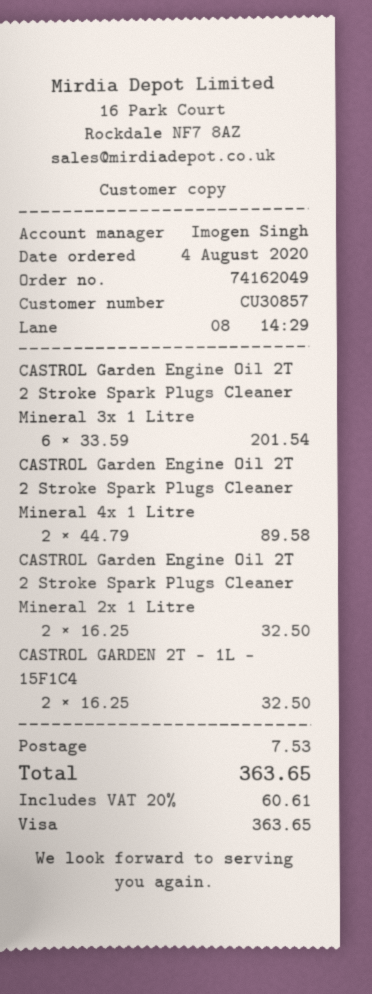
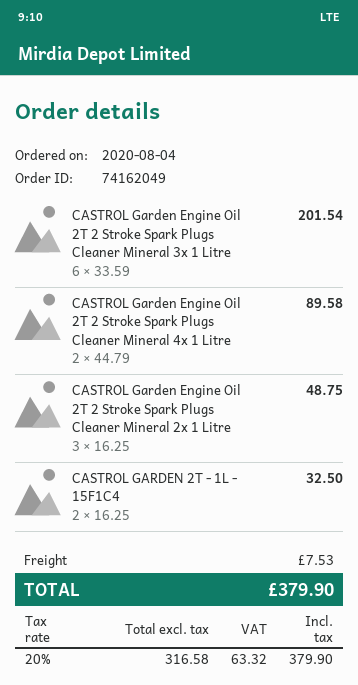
CASTROL Garden Engine Oil 2T 2 Stroke Spark Plugs Cleaner Mineral 2x 1 Litre: 2 x 16.25 = 32.50 -> 3 x 16.25 = 48.75
tax: 20% = 60.61 -> 20% = 63.32
total: 363.65 -> 379.90

